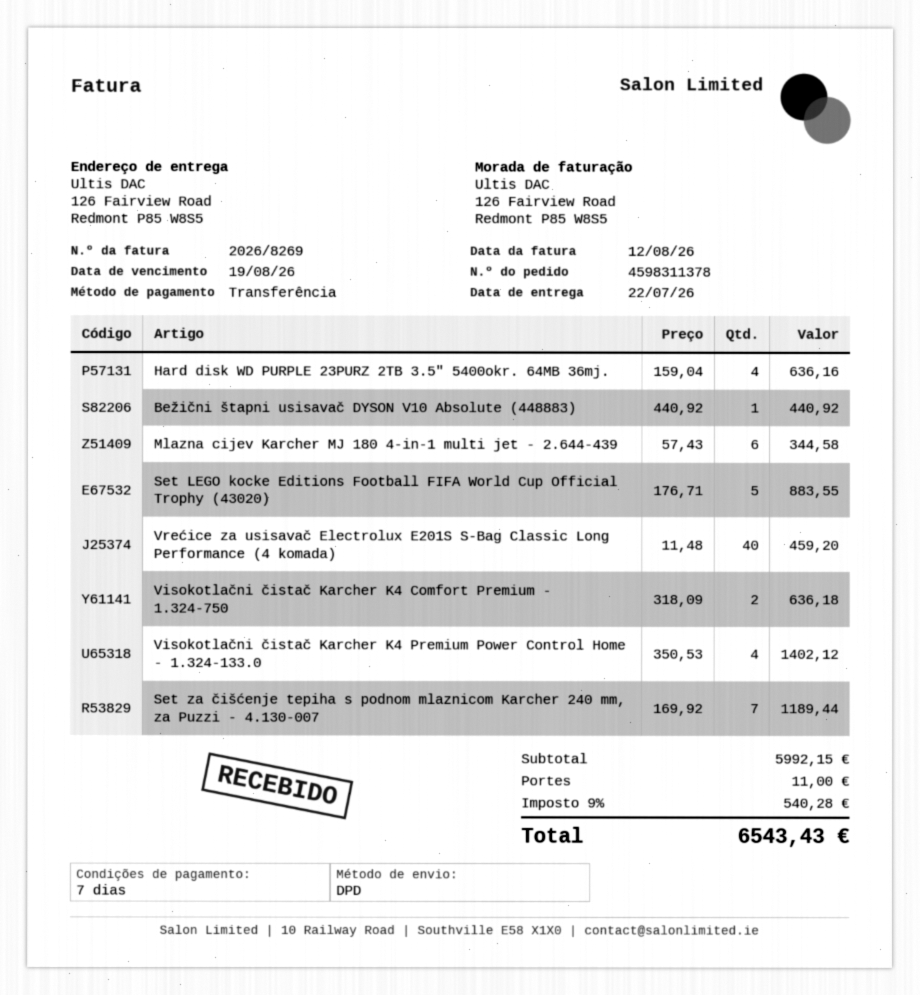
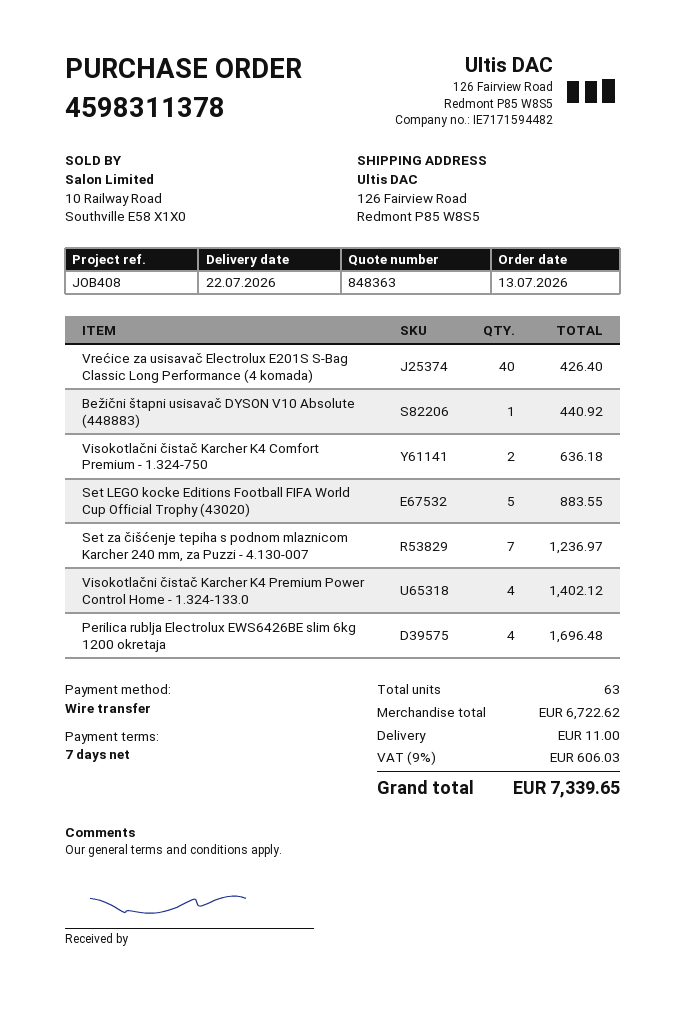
Hard disk WD PURPLE 23PURZ 2TB 3.5" 5400okr. 64MB 36mj.: 4 for 636.16 -> none
Mlazna cijev Karcher MJ 180 4-in-1 multi jet - 2.644-439: 6 for 344.58 -> none
Vrećice za usisavač Electrolux E201S S-Bag Classic Long Performance (4 komada): 40 for 459.20 -> 40 for 426.40
Set za čišćenje tepiha s podnom mlaznicom Karcher 240 mm, za Puzzi - 4.130-007: 7 for 1189.44 -> 7 for 1236.97
Perilica rublja Electrolux EWS6426BE slim 6kg 1200 okretaja: none -> 4 for 1696.48
subtotal: 5992.15 -> 6722.62
tax: 9% = 540.28 -> 9% = 606.03
total: 6543.43 -> 7339.65

